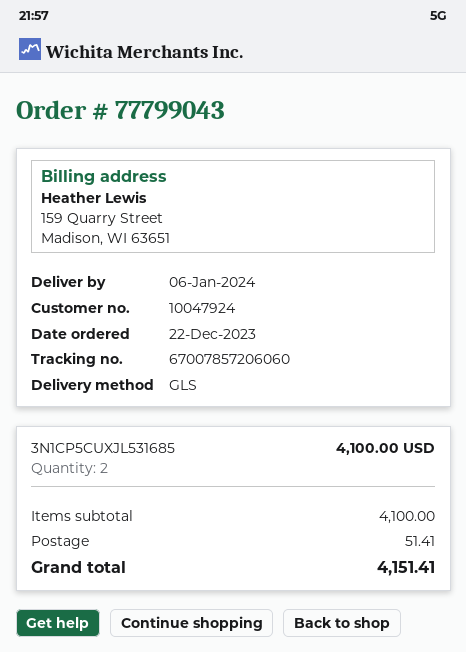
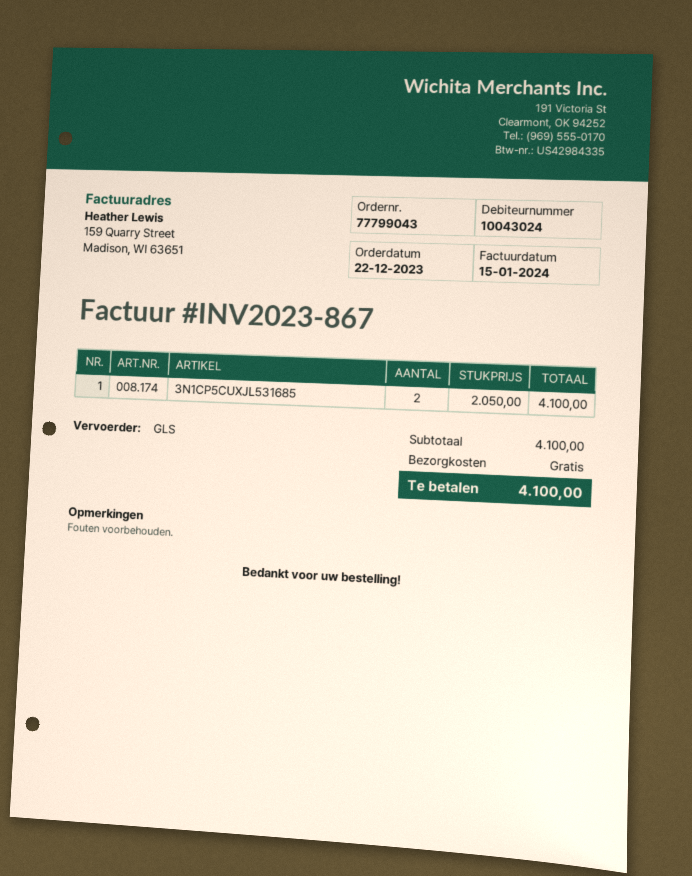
customer number: 10047924 -> 10043024
shipping: 51.41 -> 0.00
total: 4151.41 -> 4100.00

